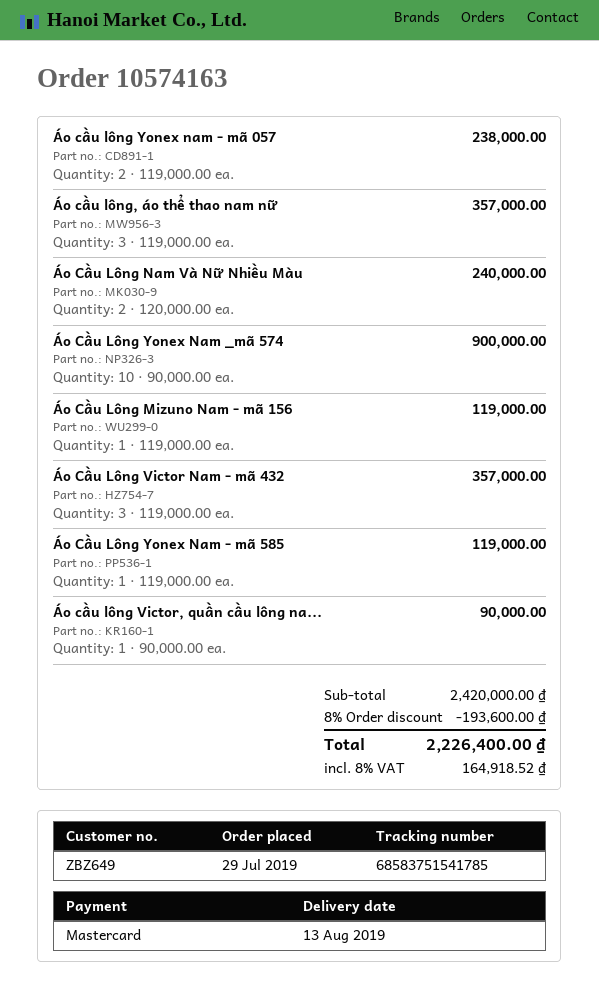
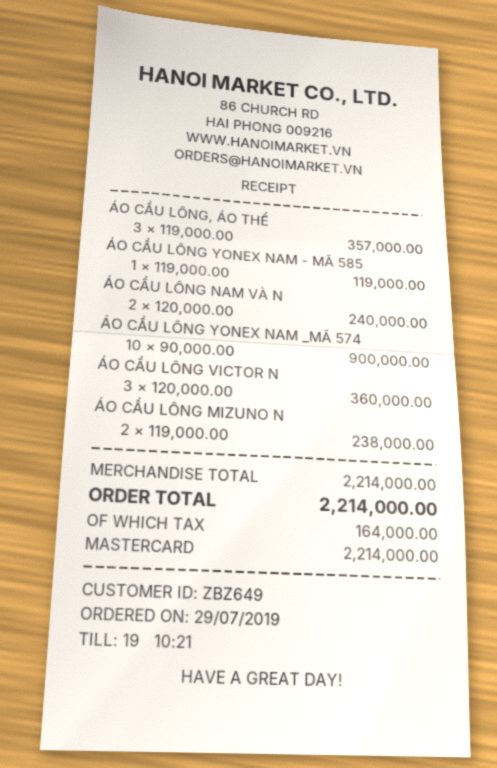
Áo cầu lông Yonex nam - mã 057: 2 x 119000.00 = 238000.00 -> none
Áo Cầu Lông Mizuno Nam - mã 156: 1 x 119000.00 = 119000.00 -> 2 x 119000.00 = 238000.00
Áo Cầu Lông Victor Nam - mã 432: 3 x 119000.00 = 357000.00 -> 3 x 120000.00 = 360000.00
Áo cầu lông Victor, quần cầu lông na...: 1 x 90000.00 = 90000.00 -> none
subtotal: 2420000.00 -> 2214000.00
discount: 8% = 193600.00 -> none
tax: 164918.52 -> 164000.00
total: 2226400.00 -> 2214000.00

